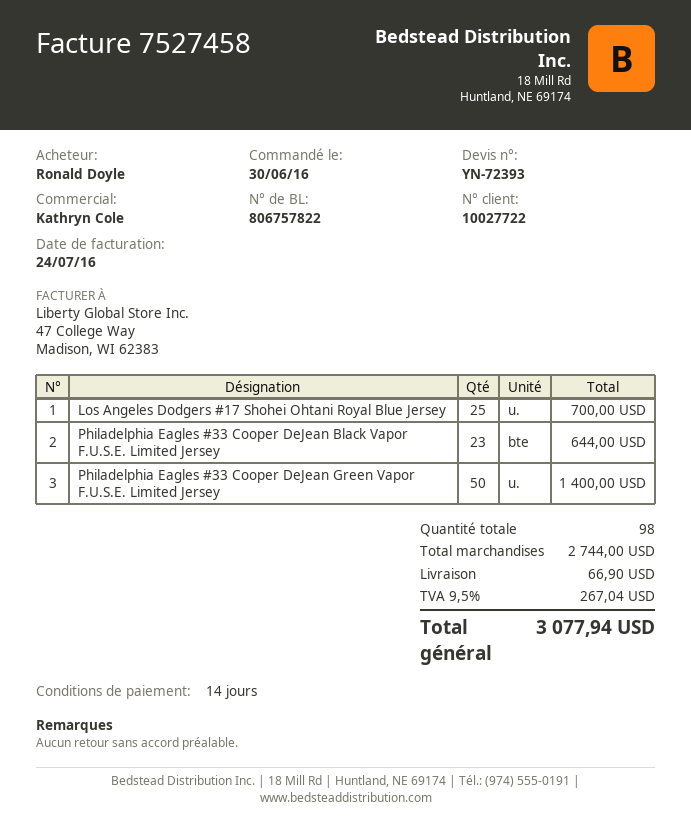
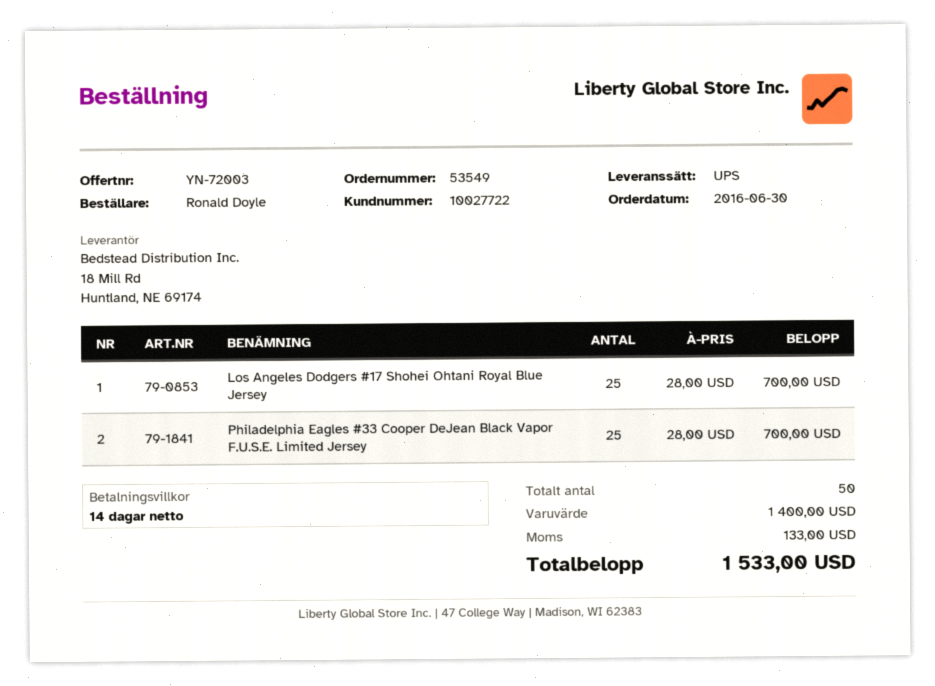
quote number: YN-72393 -> YN-72003
Philadelphia Eagles #33 Cooper DeJean Black Vapor F.U.S.E. Limited Jersey: 23 for 644.00 -> 25 for 700.00
Philadelphia Eagles #33 Cooper DeJean Green Vapor F.U.S.E. Limited Jersey: 50 for 1400.00 -> none
total quantity: 98 -> 50
subtotal: 2744.00 -> 1400.00
shipping: 66.90 -> none
tax: 267.04 -> 133.00
total: 3077.94 -> 1533.00

